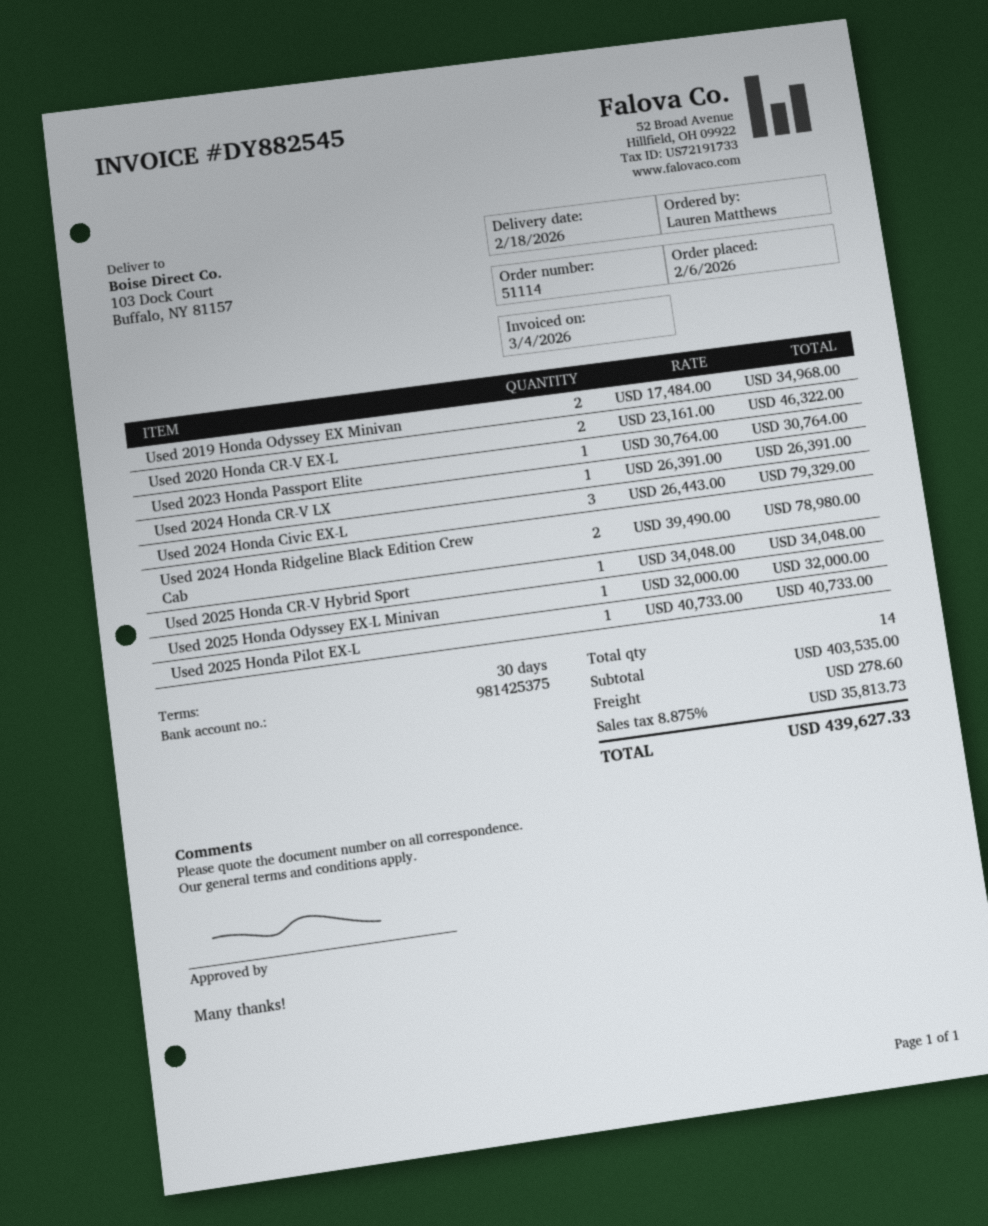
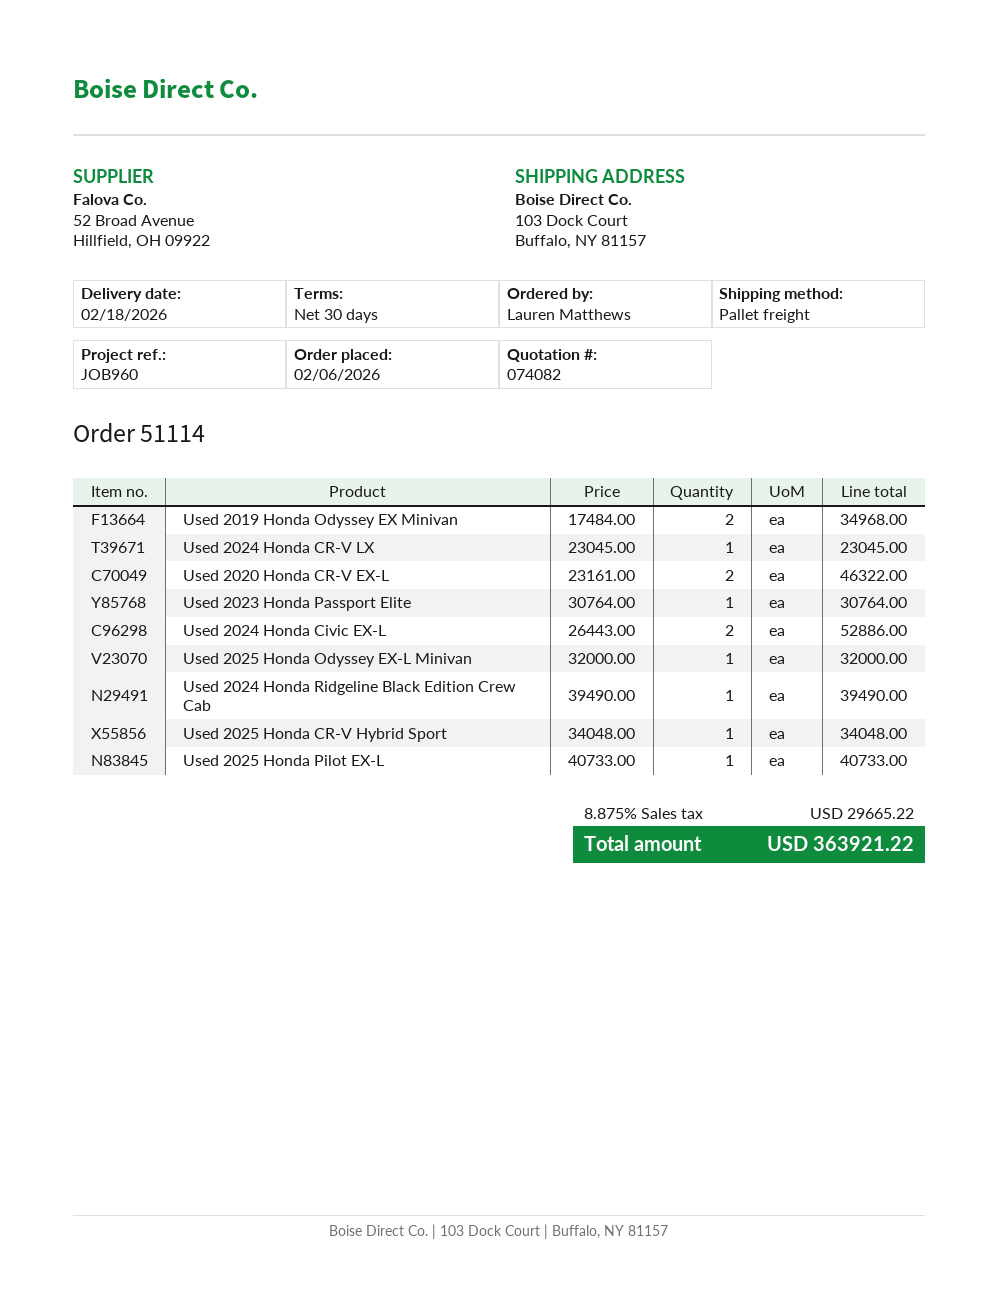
Used 2024 Honda CR-V LX: 1 x 26391.00 = 26391.00 -> 1 x 23045.00 = 23045.00
Used 2024 Honda Civic EX-L: 3 x 26443.00 = 79329.00 -> 2 x 26443.00 = 52886.00
Used 2024 Honda Ridgeline Black Edition Crew Cab: 2 x 39490.00 = 78980.00 -> 1 x 39490.00 = 39490.00
shipping: 278.60 -> none
tax: 8.875% = 35813.73 -> 8.875% = 29665.22
total: 439627.33 -> 363921.22

